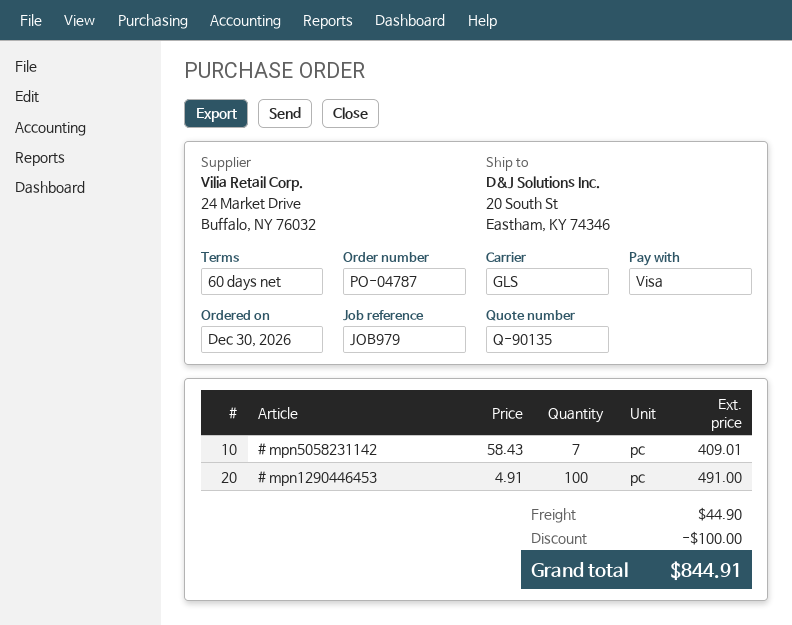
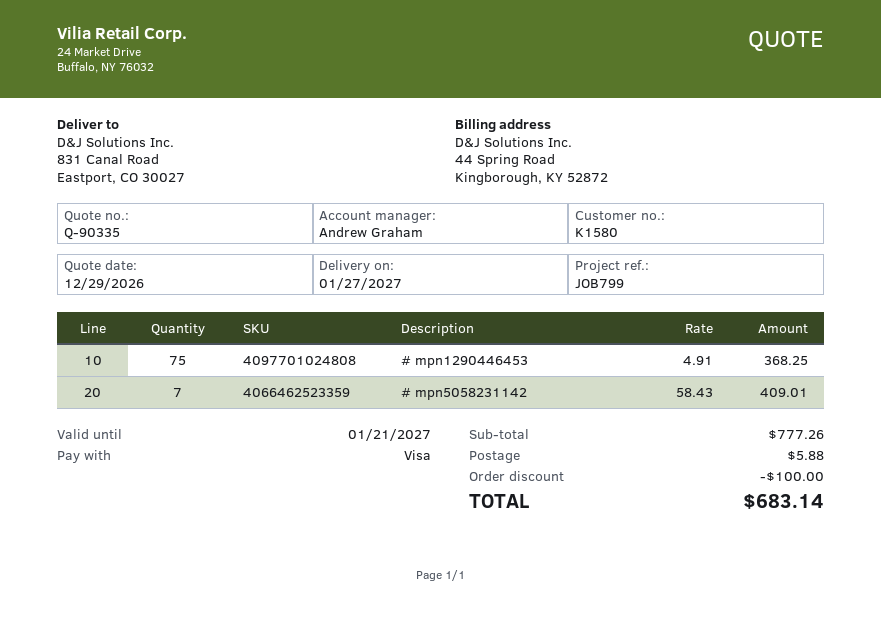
quote number: Q-90135 -> Q-90335
reference: JOB979 -> JOB799
ship to: 20 South St, Eastham, KY 74346 -> 831 Canal Road, Eastport, CO 30027
# mpn1290446453: 100 x 4.91 = 491.00 -> 75 x 4.91 = 368.25
shipping: 44.90 -> 5.88
total: 844.91 -> 683.14

